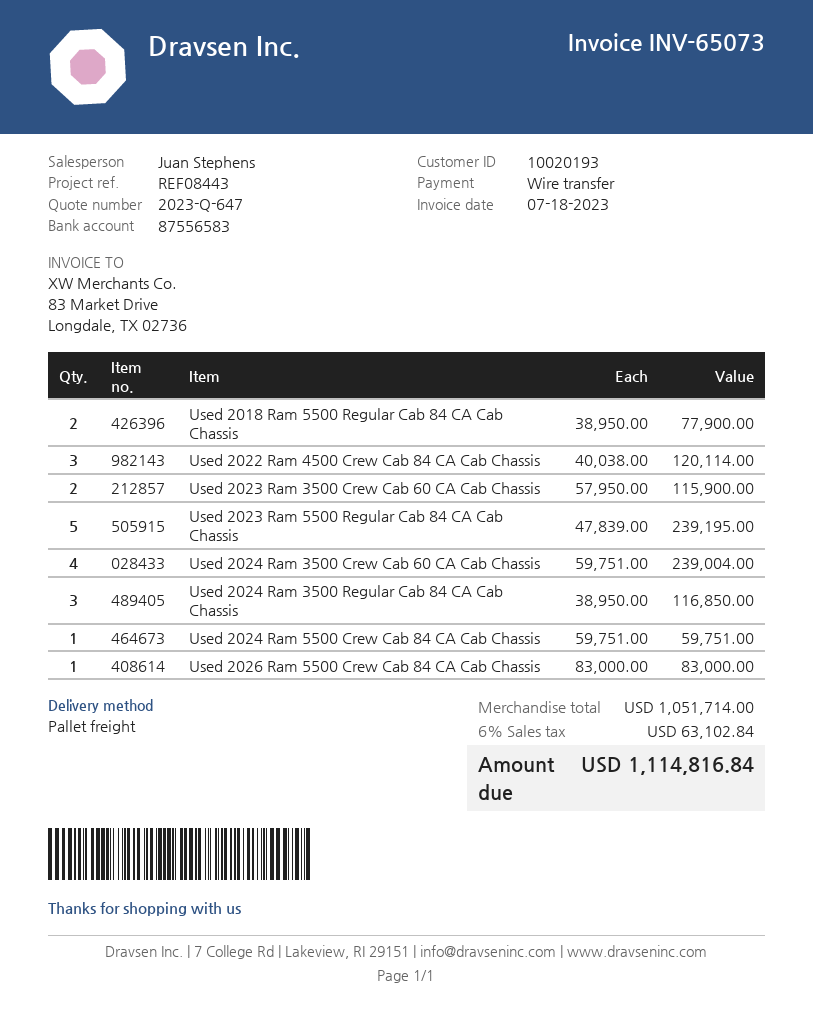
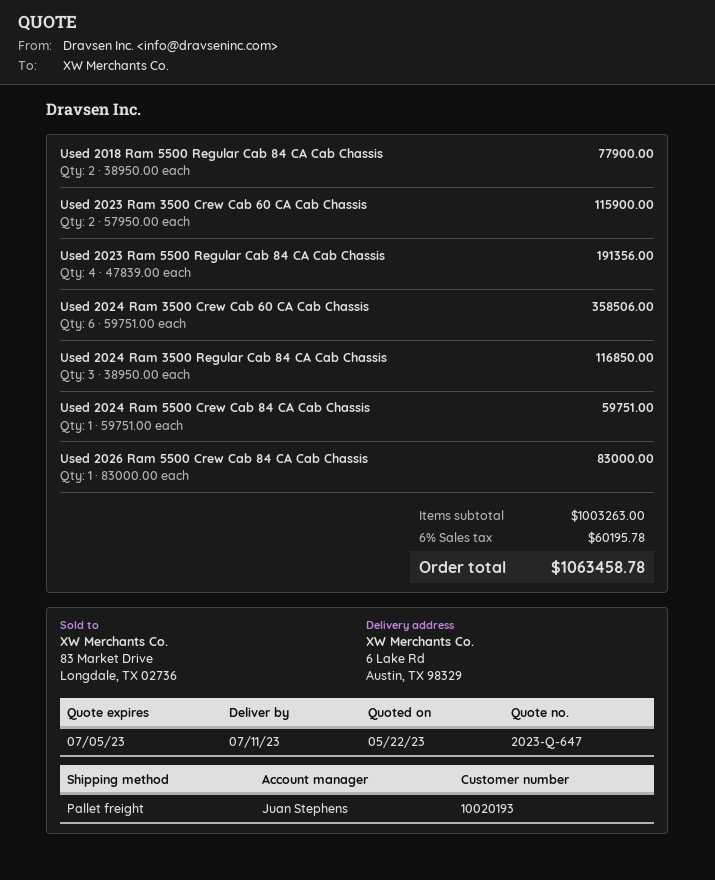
Used 2022 Ram 4500 Crew Cab 84 CA Cab Chassis: 3 x 40038.00 = 120114.00 -> none
Used 2023 Ram 5500 Regular Cab 84 CA Cab Chassis: 5 x 47839.00 = 239195.00 -> 4 x 47839.00 = 191356.00
Used 2024 Ram 3500 Crew Cab 60 CA Cab Chassis: 4 x 59751.00 = 239004.00 -> 6 x 59751.00 = 358506.00
subtotal: 1051714.00 -> 1003263.00
tax: 6% = 63102.84 -> 6% = 60195.78
total: 1114816.84 -> 1063458.78

